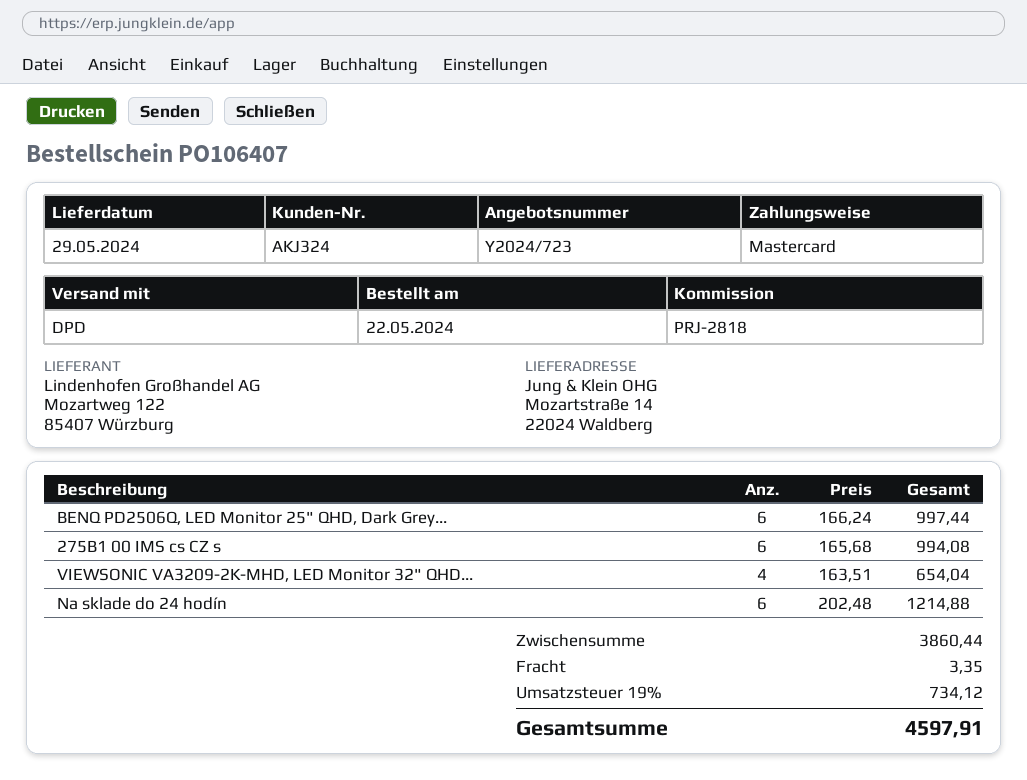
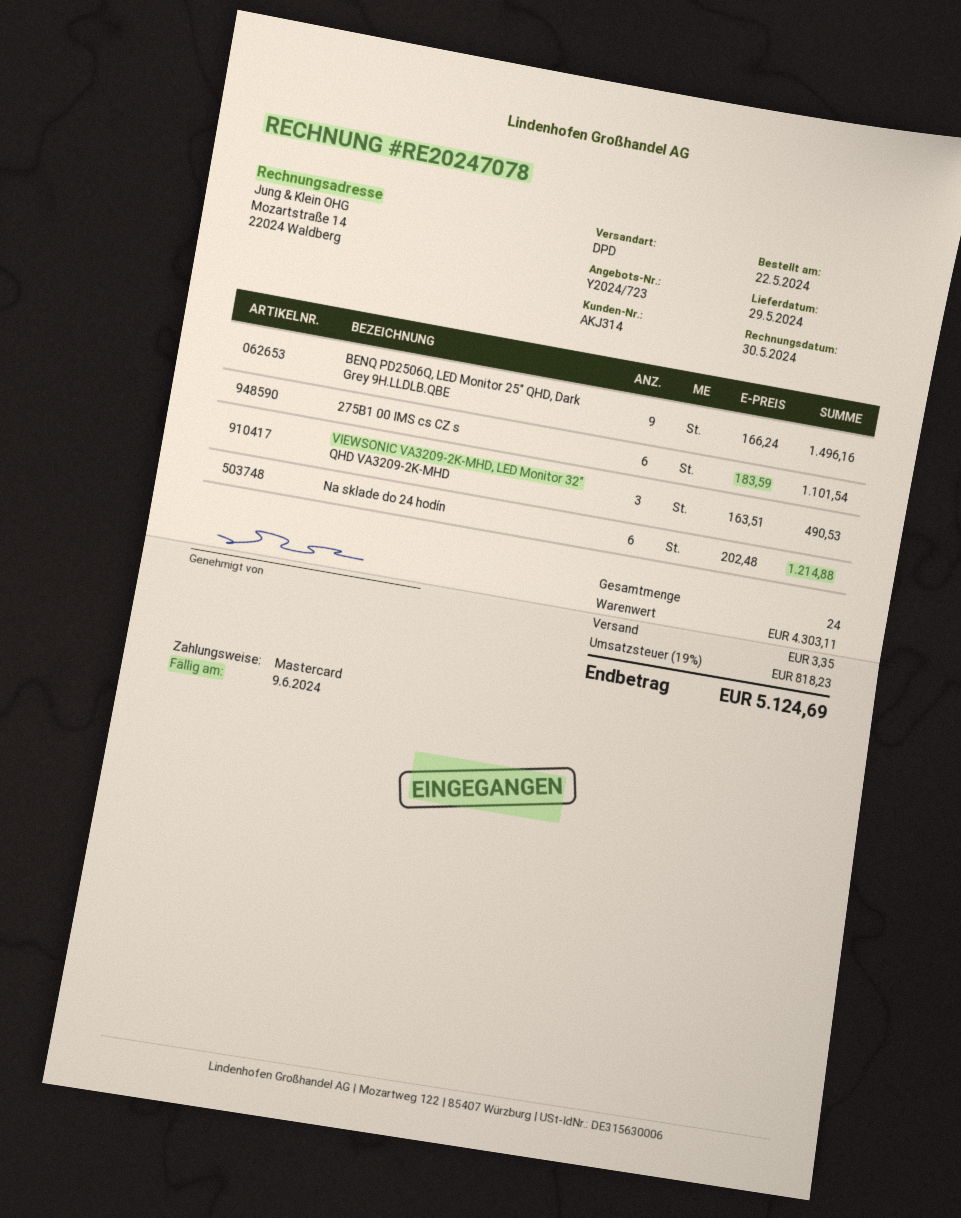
customer number: AKJ324 -> AKJ314
BENQ PD2506Q, LED Monitor 25" QHD, Dark Grey...: 6 x 166.24 = 997.44 -> 9 x 166.24 = 1496.16
275B1 00 IMS cs CZ s: 6 x 165.68 = 994.08 -> 6 x 183.59 = 1101.54
VIEWSONIC VA3209-2K-MHD, LED Monitor 32" QHD...: 4 x 163.51 = 654.04 -> 3 x 163.51 = 490.53
subtotal: 3860.44 -> 4303.11
tax: 19% = 734.12 -> 19% = 818.23
total: 4597.91 -> 5124.69

